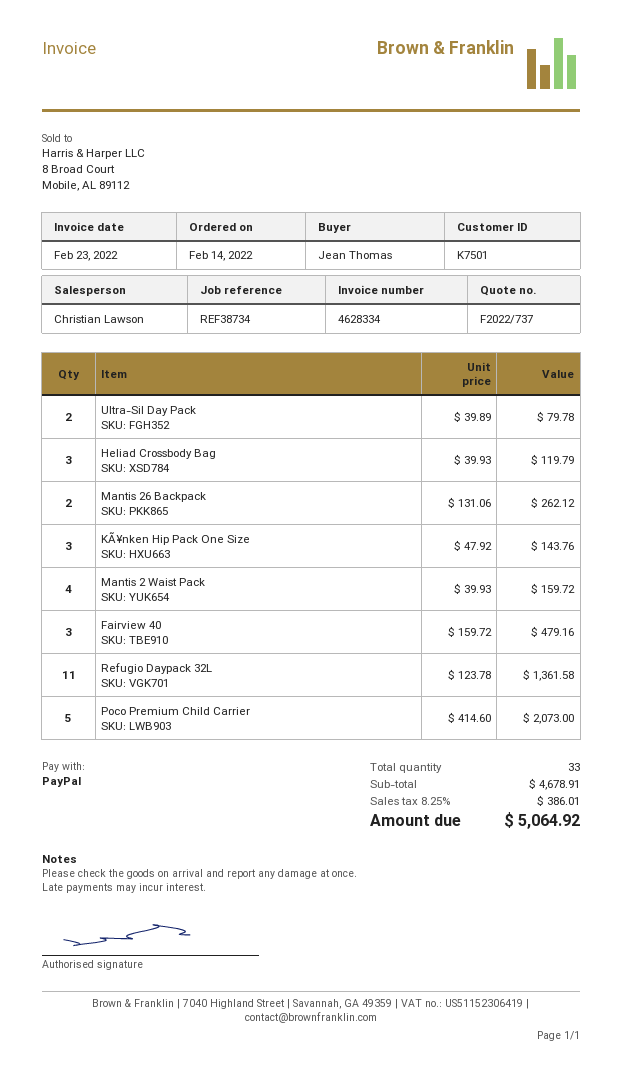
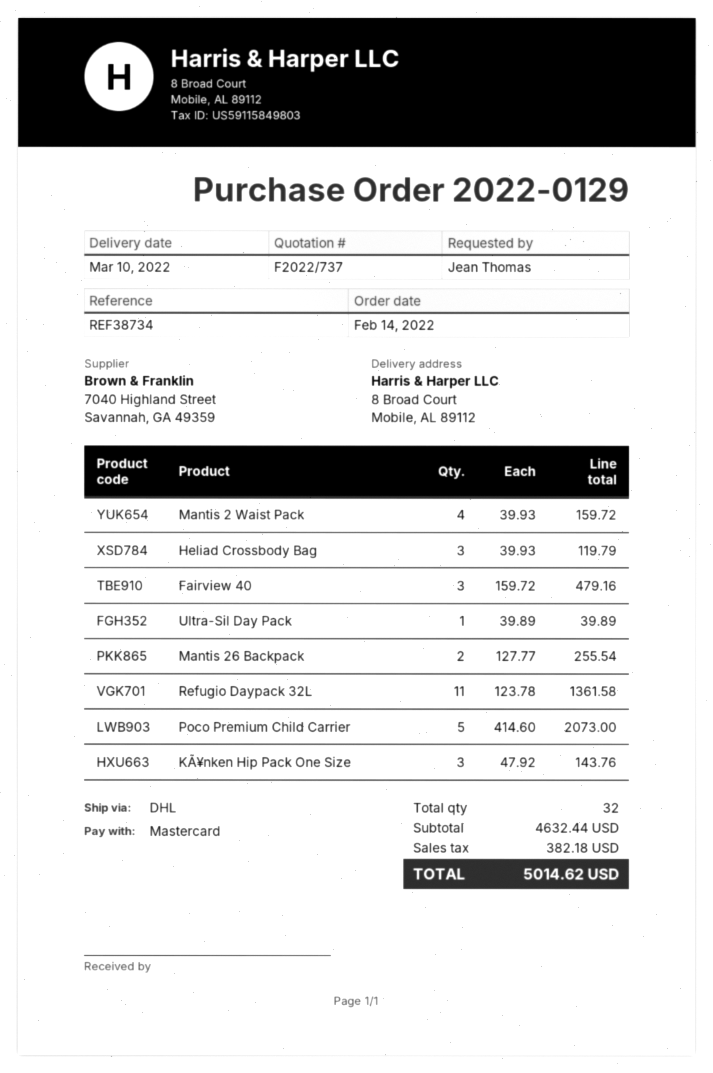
payment method: PayPal -> Mastercard
Ultra-Sil Day Pack: 2 x 39.89 = 79.78 -> 1 x 39.89 = 39.89
Mantis 26 Backpack: 2 x 131.06 = 262.12 -> 2 x 127.77 = 255.54
total quantity: 33 -> 32
subtotal: 4678.91 -> 4632.44
tax: 386.01 -> 382.18
total: 5064.92 -> 5014.62

